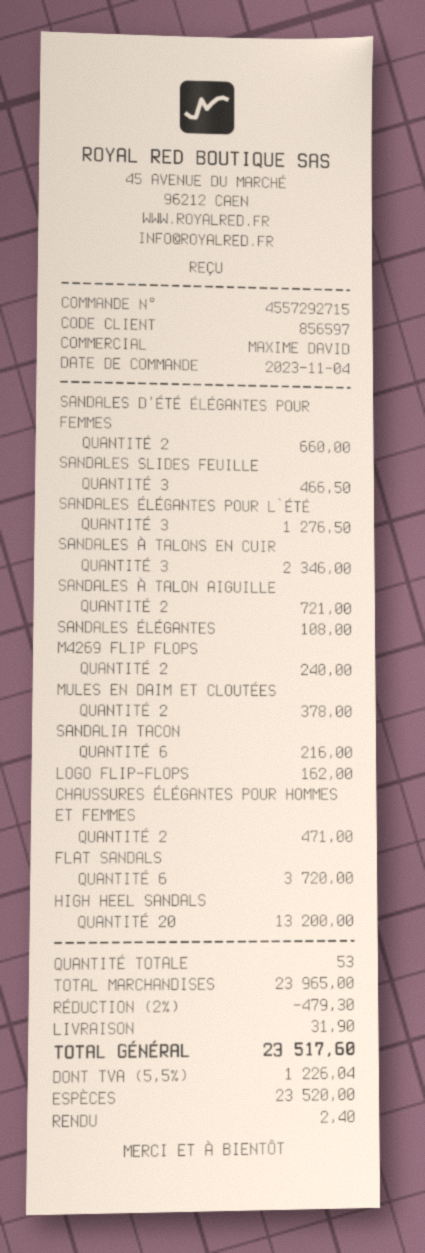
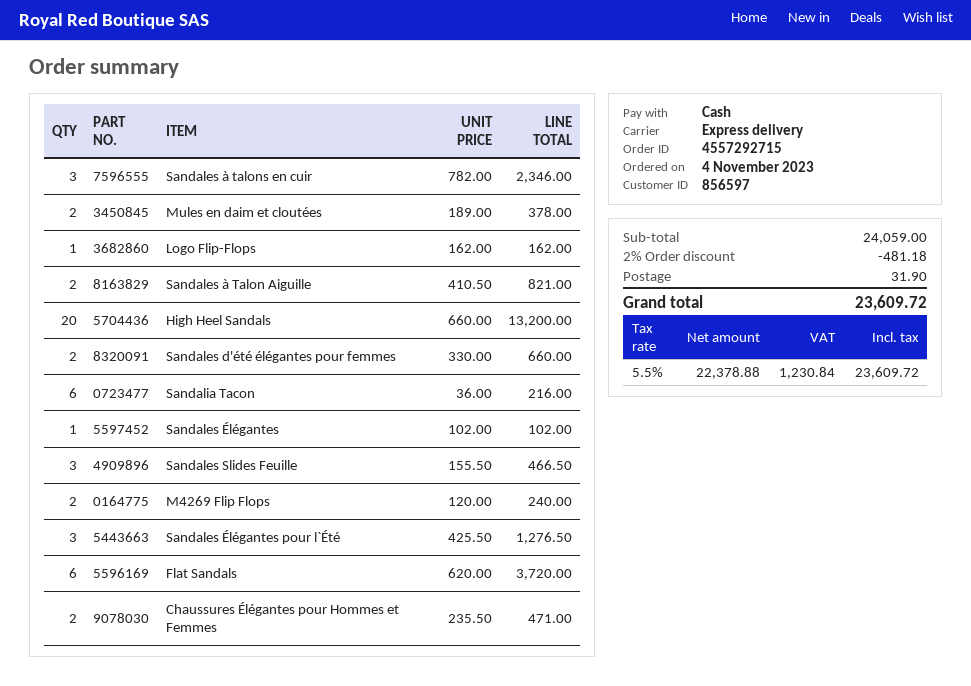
SANDALES À TALON AIGUILLE: 2 for 721.00 -> 2 for 821.00
SANDALES ÉLÉGANTES: 1 for 108.00 -> 1 for 102.00
subtotal: 23965.00 -> 24059.00
discount: 2% = 479.30 -> 2% = 481.18
tax: 5.5% = 1226.04 -> 5.5% = 1230.84
total: 23517.60 -> 23609.72

